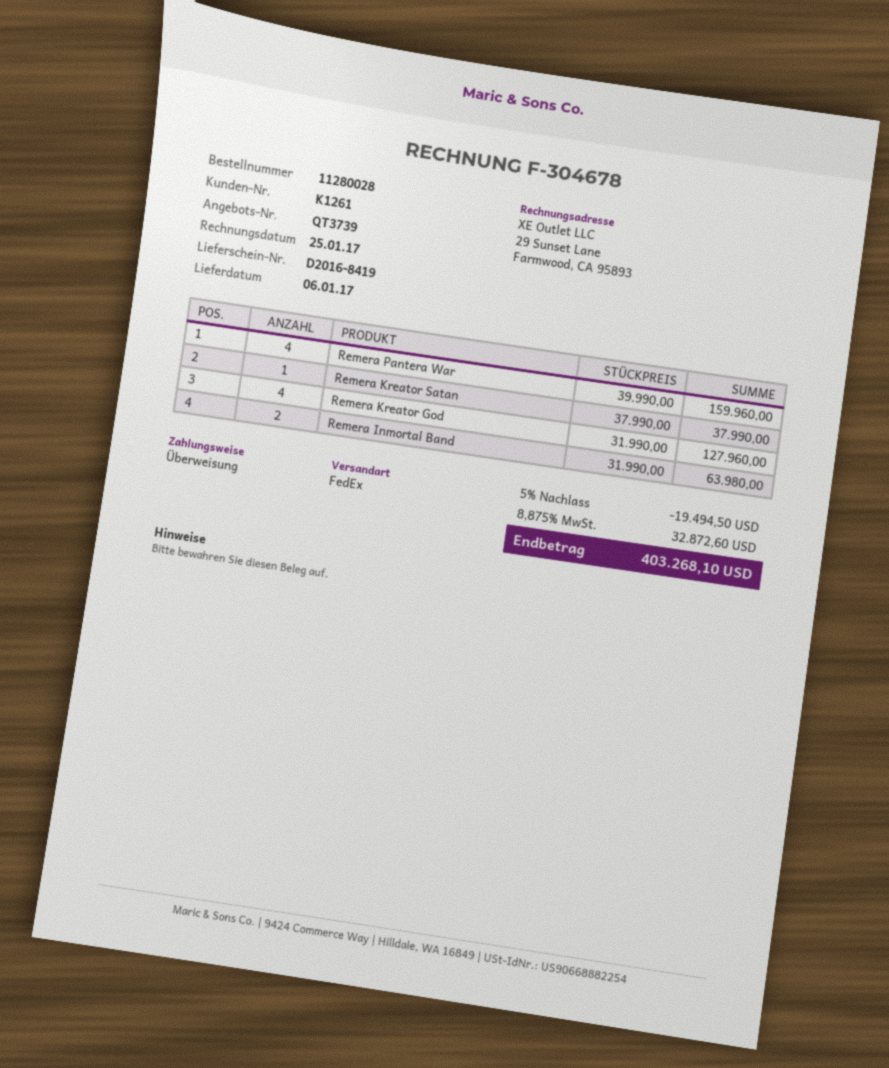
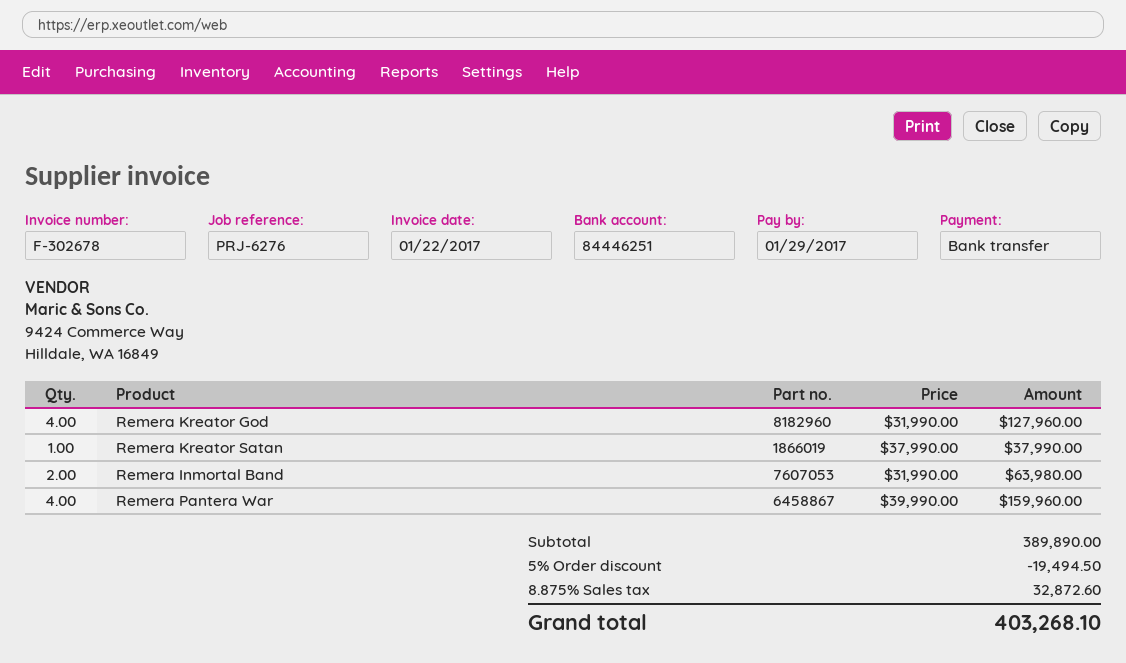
invoice number: F-304678 -> F-302678
invoice date: 2017-01-25 -> 2017-01-22

